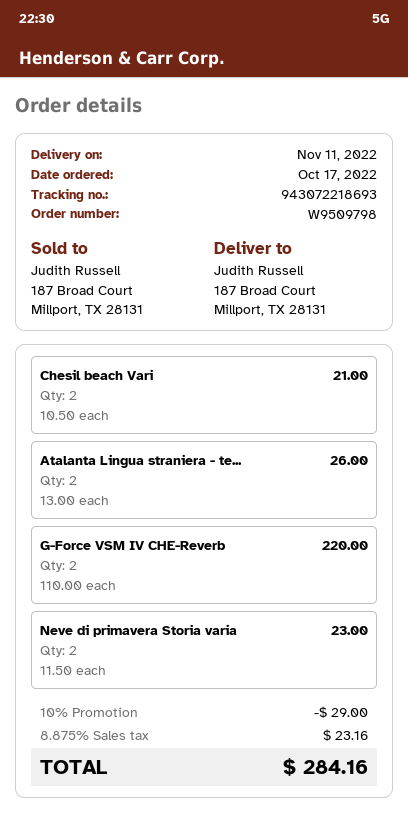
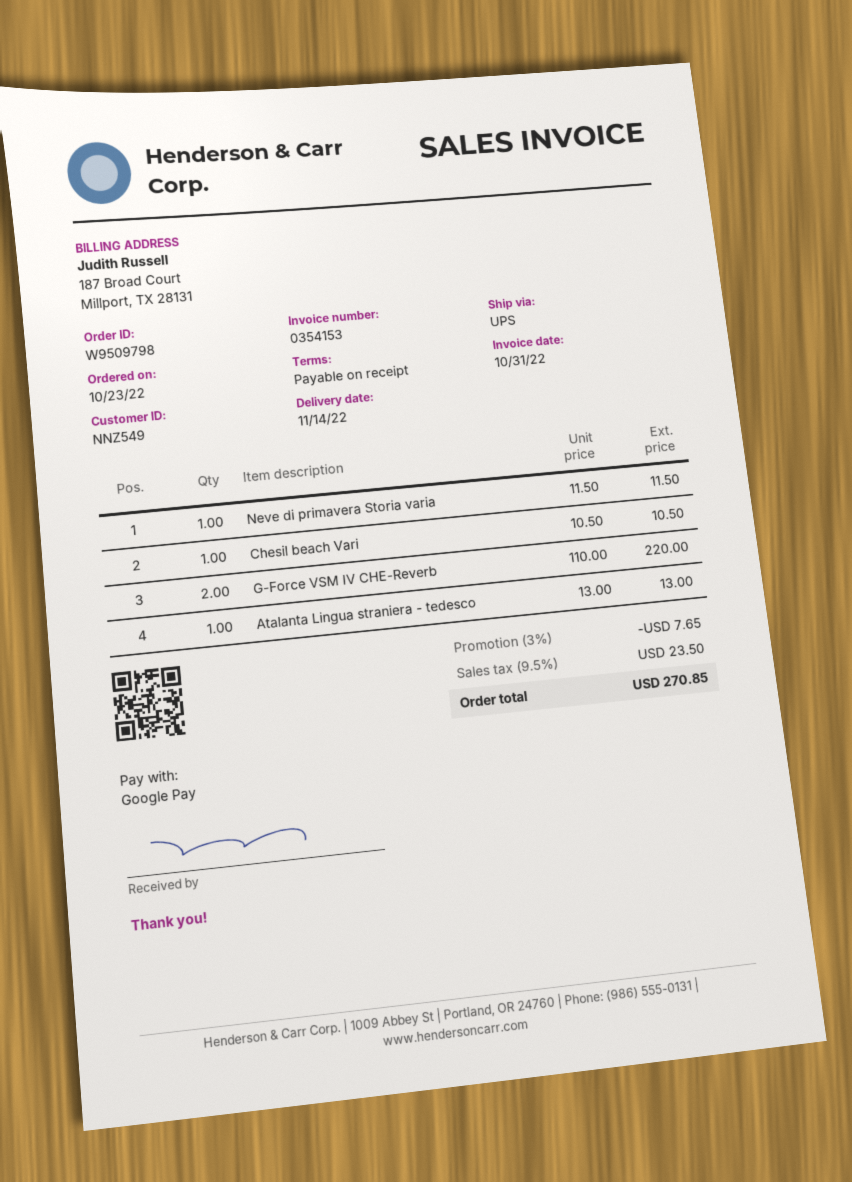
order date: 2022-10-17 -> 2022-10-23
delivery date: 2022-11-11 -> 2022-11-14
Chesil beach Vari: 2 x 10.50 = 21.00 -> 1 x 10.50 = 10.50
Atalanta Lingua straniera - te...: 2 x 13.00 = 26.00 -> 1 x 13.00 = 13.00
Neve di primavera Storia varia: 2 x 11.50 = 23.00 -> 1 x 11.50 = 11.50
discount: 10% = 29.00 -> 3% = 7.65
tax: 8.875% = 23.16 -> 9.5% = 23.50
total: 284.16 -> 270.85

